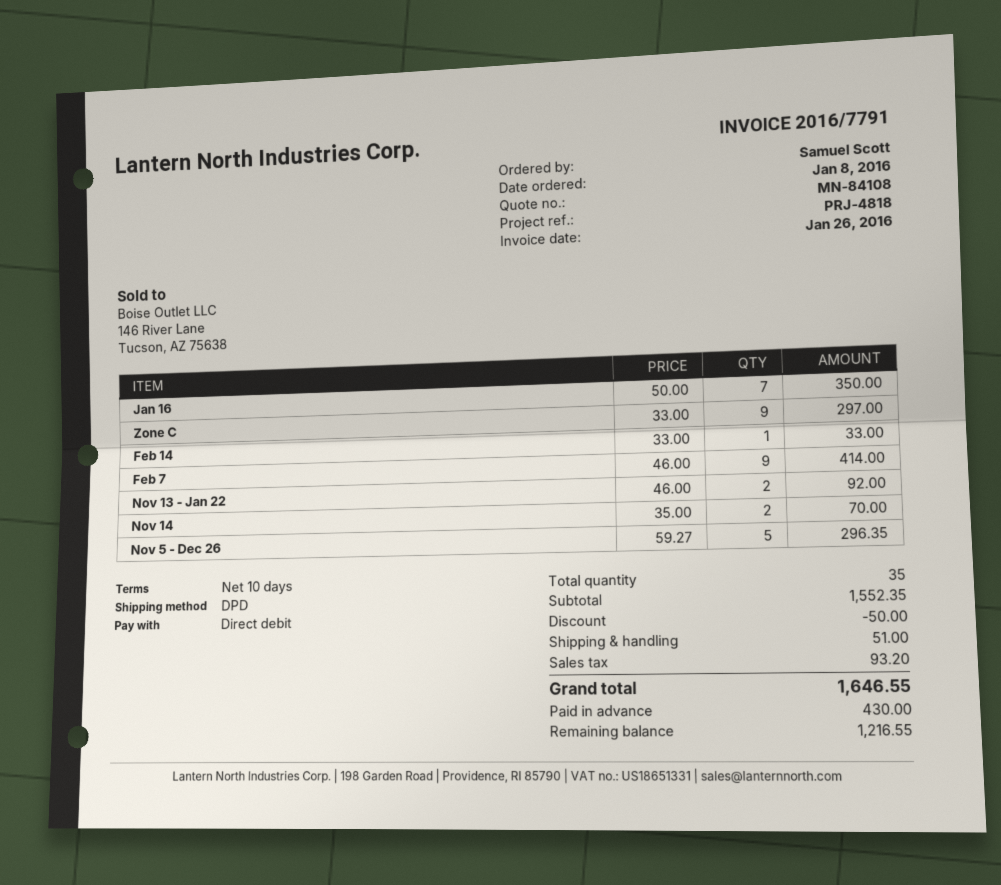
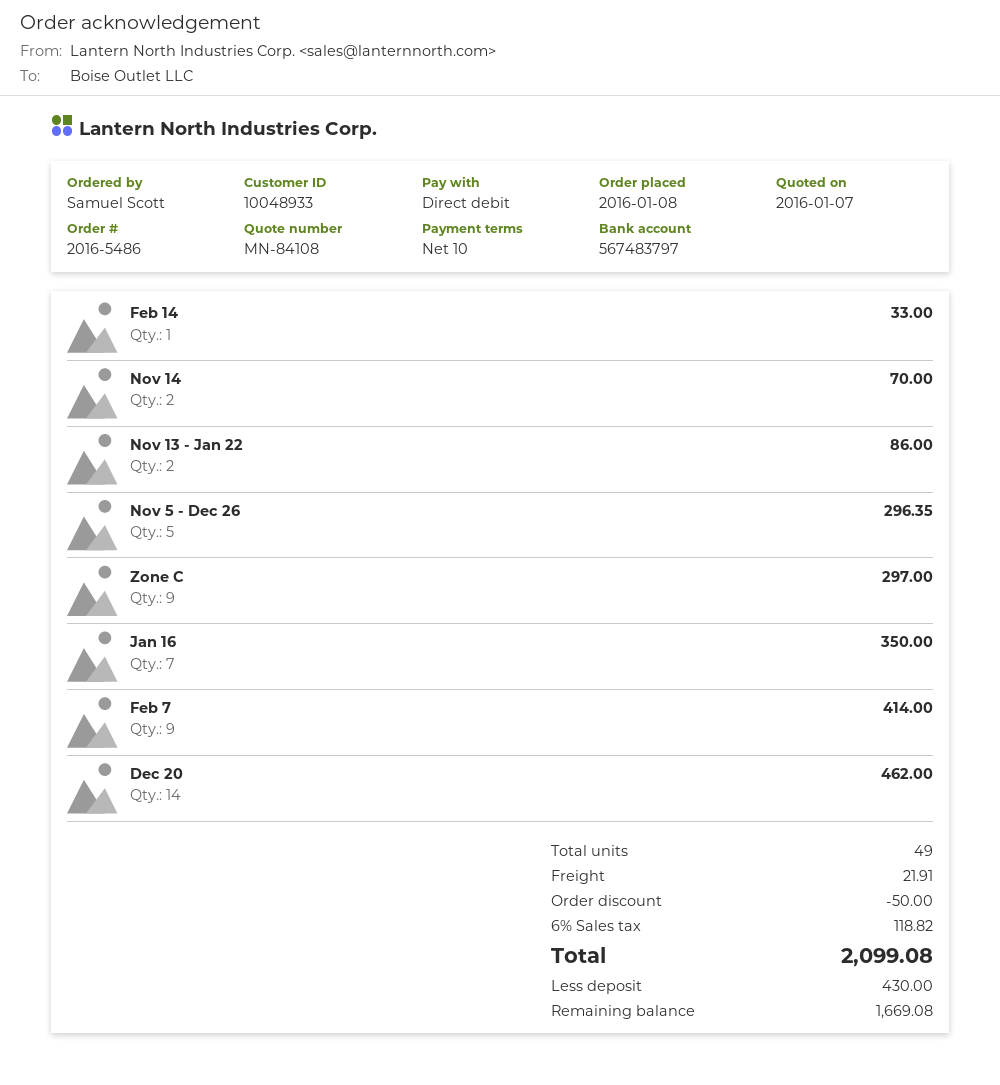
Nov 13 - Jan 22: 2 for 92.00 -> 2 for 86.00
Dec 20: none -> 14 for 462.00
total quantity: 35 -> 49
shipping: 51.00 -> 21.91
tax: 93.20 -> 118.82
total: 1646.55 -> 2099.08
balance: 1216.55 -> 1669.08

